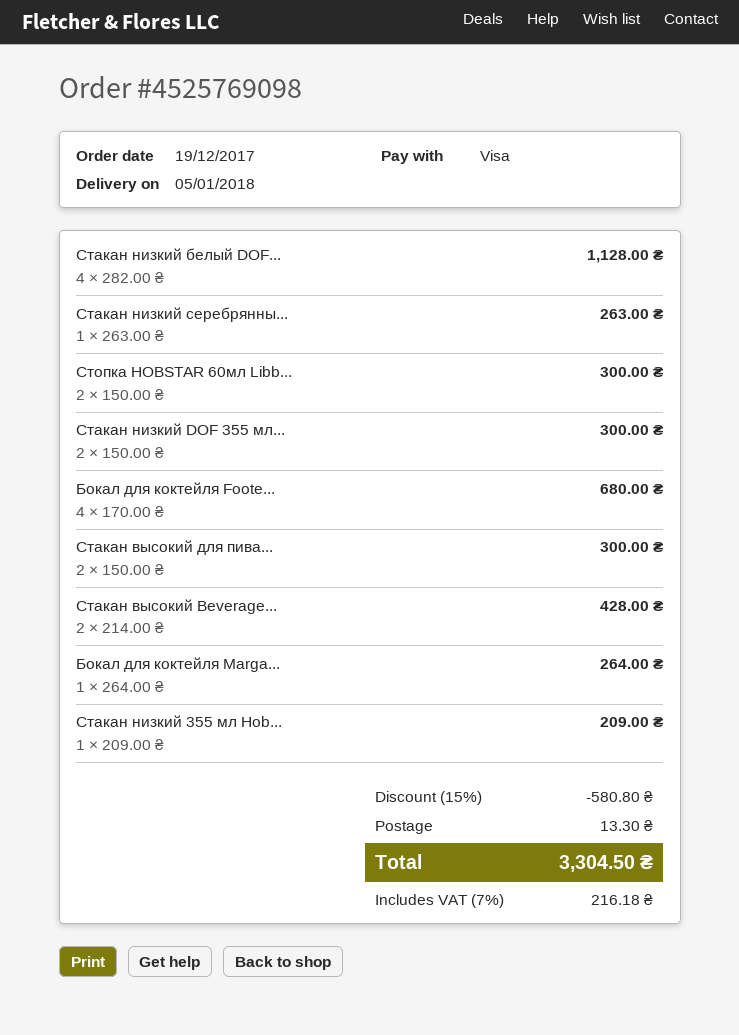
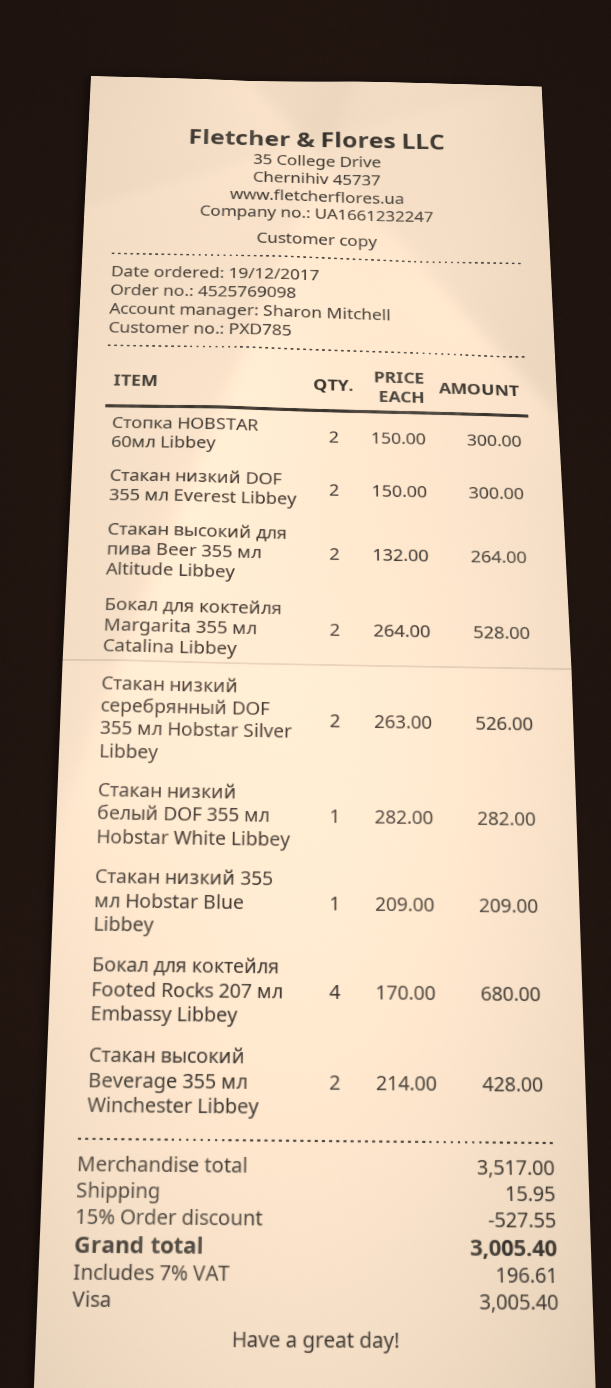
Стакан низкий белый DOF...: 4 x 282.00 = 1128.00 -> 1 x 282.00 = 282.00
Стакан низкий серебрянны...: 1 x 263.00 = 263.00 -> 2 x 263.00 = 526.00
Стакан высокий для пива...: 2 x 150.00 = 300.00 -> 2 x 132.00 = 264.00
Бокал для коктейля Marga...: 1 x 264.00 = 264.00 -> 2 x 264.00 = 528.00
discount: 15% = 580.80 -> 15% = 527.55
shipping: 13.30 -> 15.95
tax: 7% = 216.18 -> 7% = 196.61
total: 3304.50 -> 3005.40

